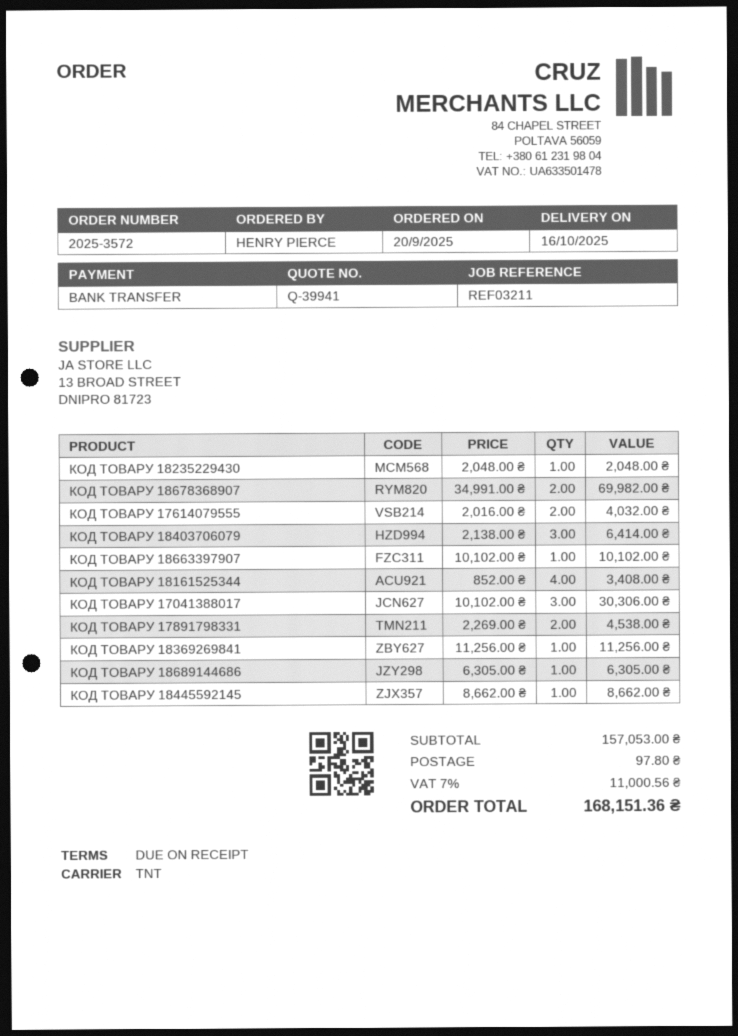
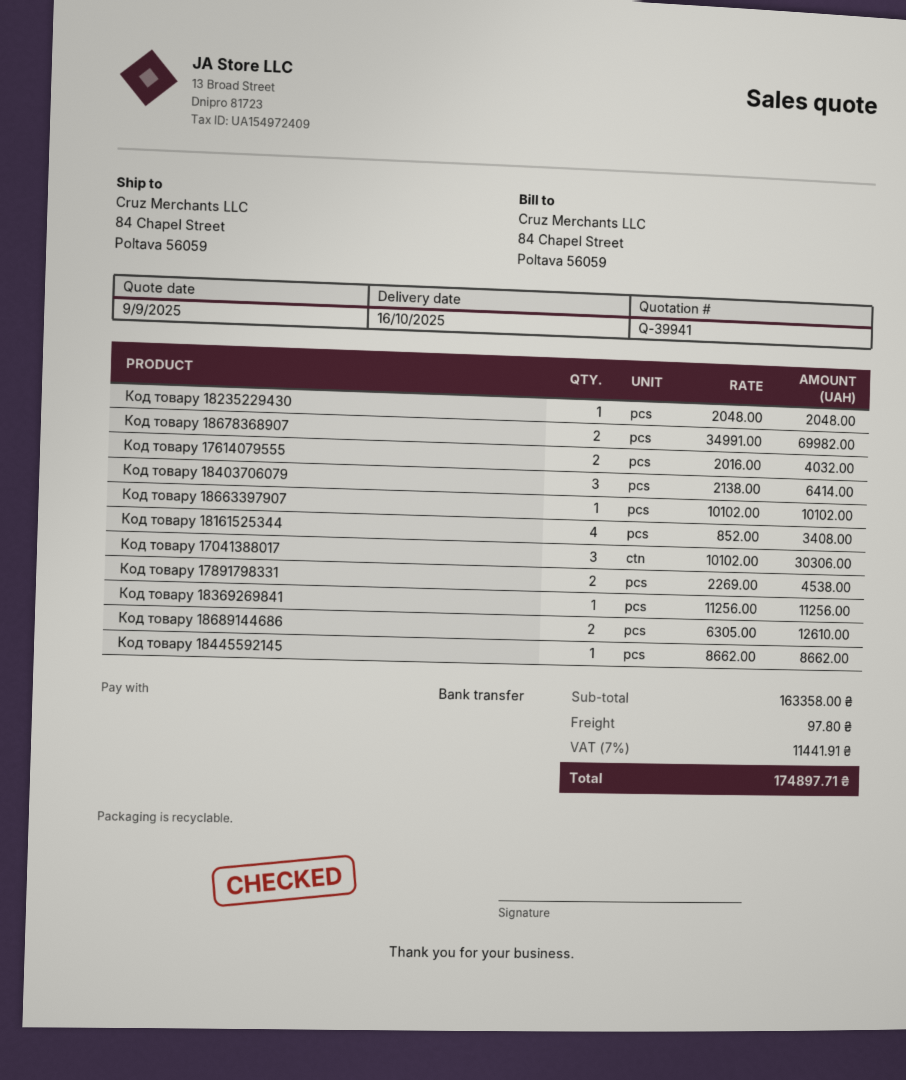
КОД ТОВАРУ 18689144686: 1 x 6305.00 = 6305.00 -> 2 x 6305.00 = 12610.00
subtotal: 157053.00 -> 163358.00
tax: 7% = 11000.56 -> 7% = 11441.91
total: 168151.36 -> 174897.71

